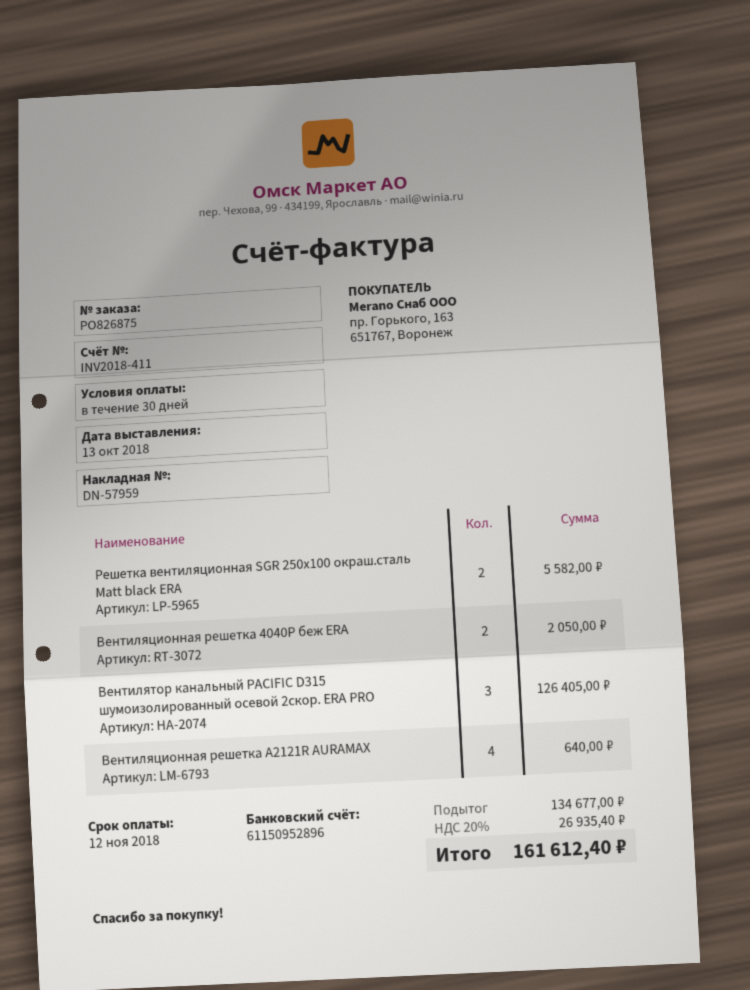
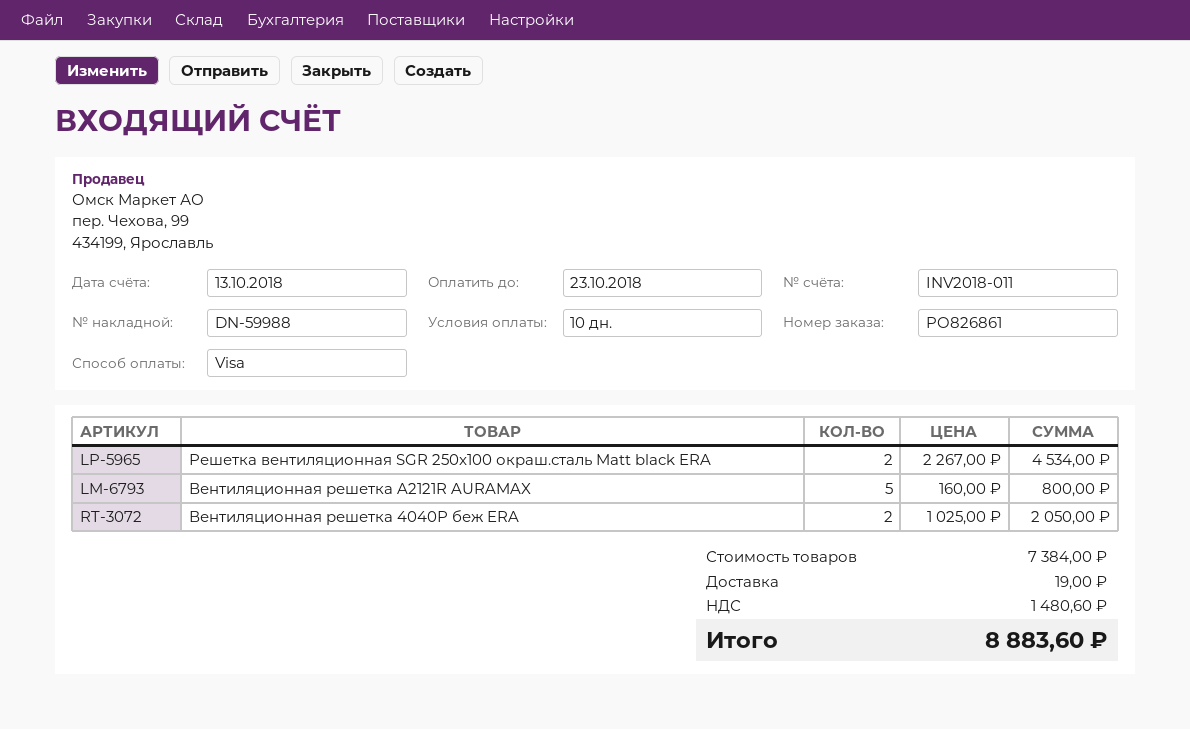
order number: PO826875 -> PO826861
delivery note number: DN-57959 -> DN-59988
invoice number: INV2018-411 -> INV2018-011
payment terms: 30 days -> 10 days
due date: 2018-11-12 -> 2018-10-23
Решетка вентиляционная SGR 250x100 окраш.сталь Matt black ERA: 2 for 5582.00 -> 2 for 4534.00
Вентилятор канальный PACIFIC D315 шумоизолированный осевой 2скор. ERA PRO: 3 for 126405.00 -> none
Вентиляционная решетка A2121R AURAMAX: 4 for 640.00 -> 5 for 800.00
subtotal: 134677.00 -> 7384.00
shipping: none -> 19.00
tax: 26935.40 -> 1480.60
total: 161612.40 -> 8883.60

